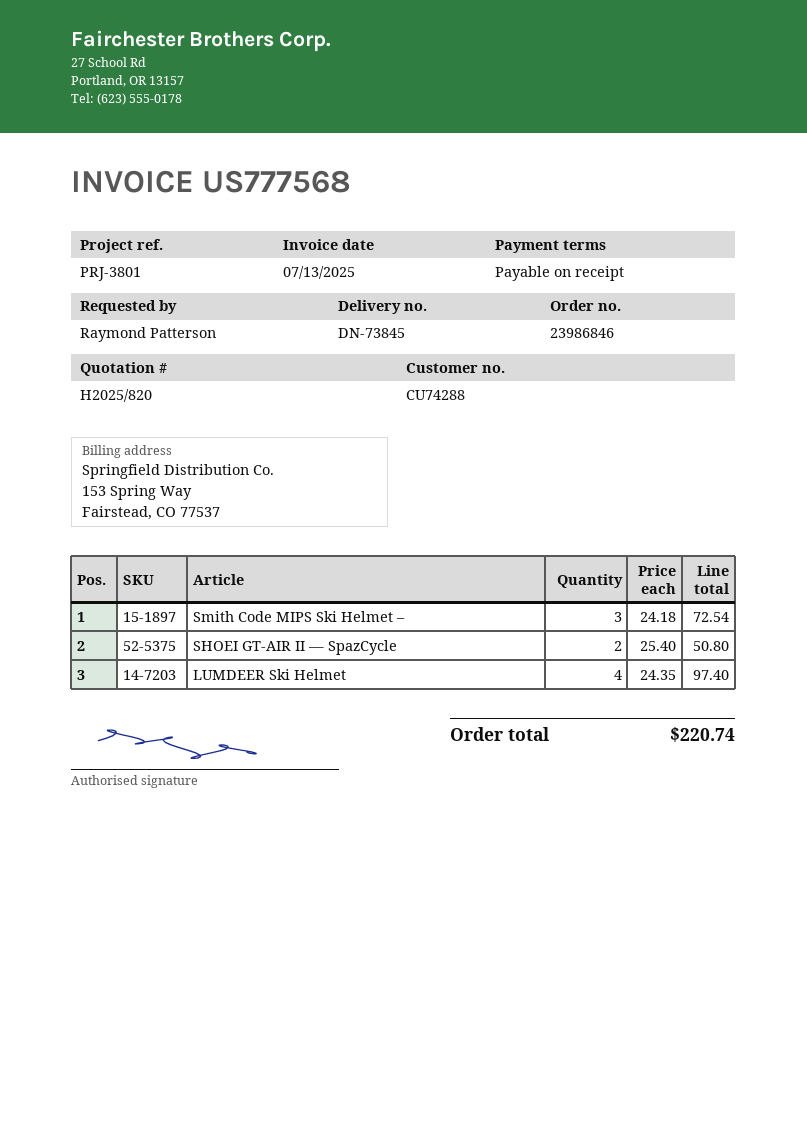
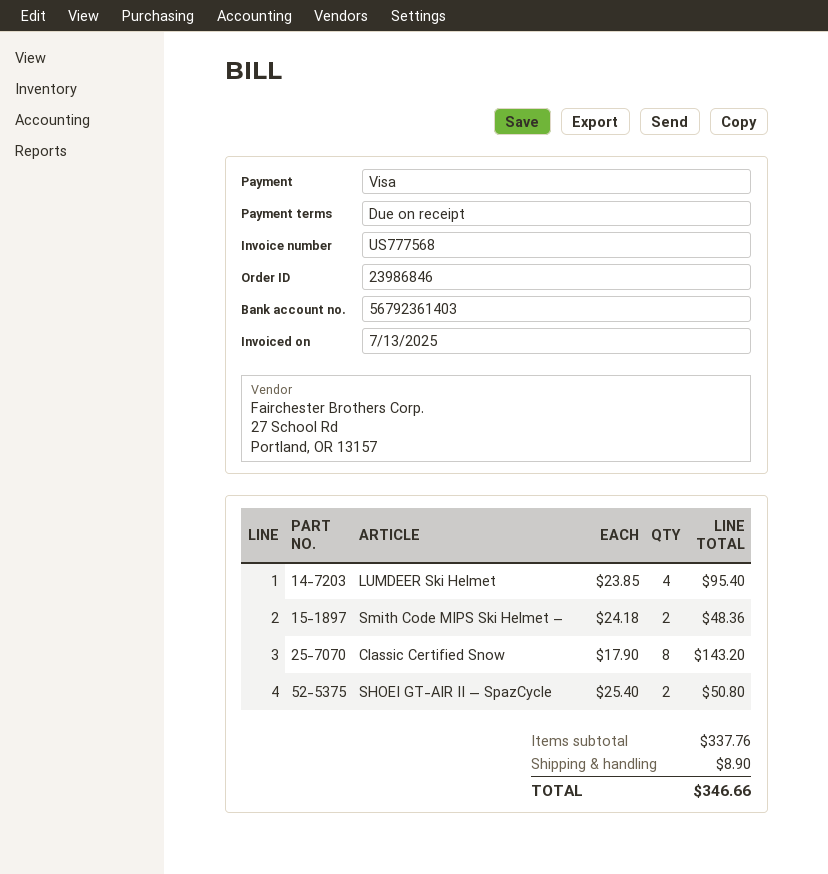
Smith Code MIPS Ski Helmet –: 3 x 24.18 = 72.54 -> 2 x 24.18 = 48.36
LUMDEER Ski Helmet: 4 x 24.35 = 97.40 -> 4 x 23.85 = 95.40
Classic Certified Snow: none -> 8 x 17.90 = 143.20
shipping: none -> 8.90
total: 220.74 -> 346.66

